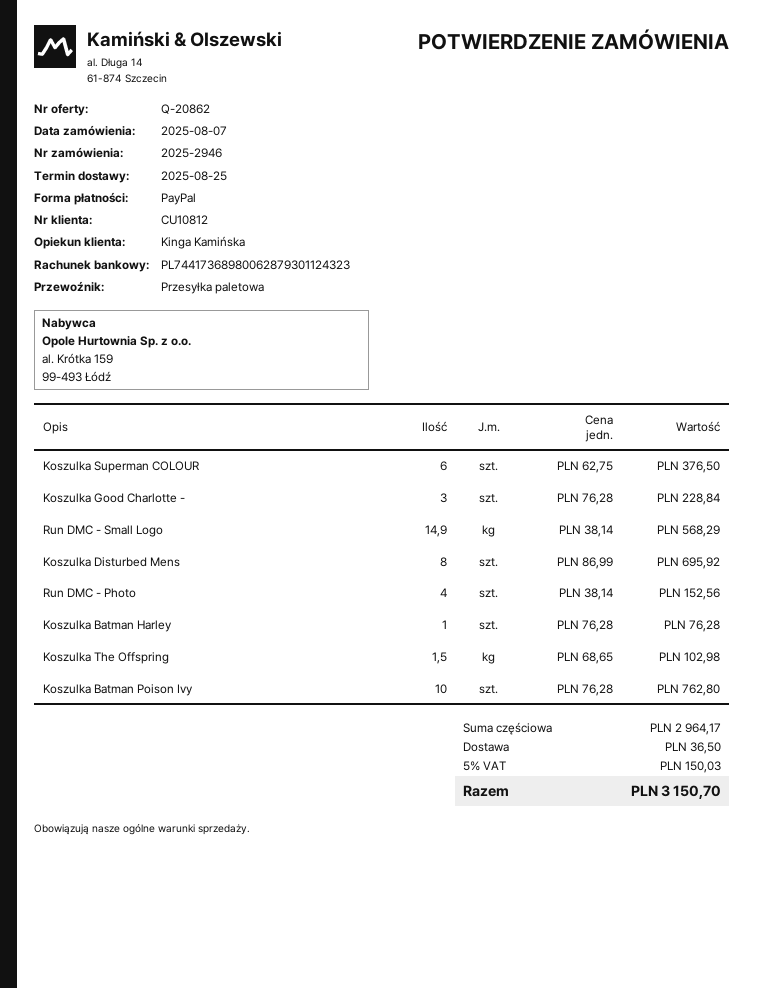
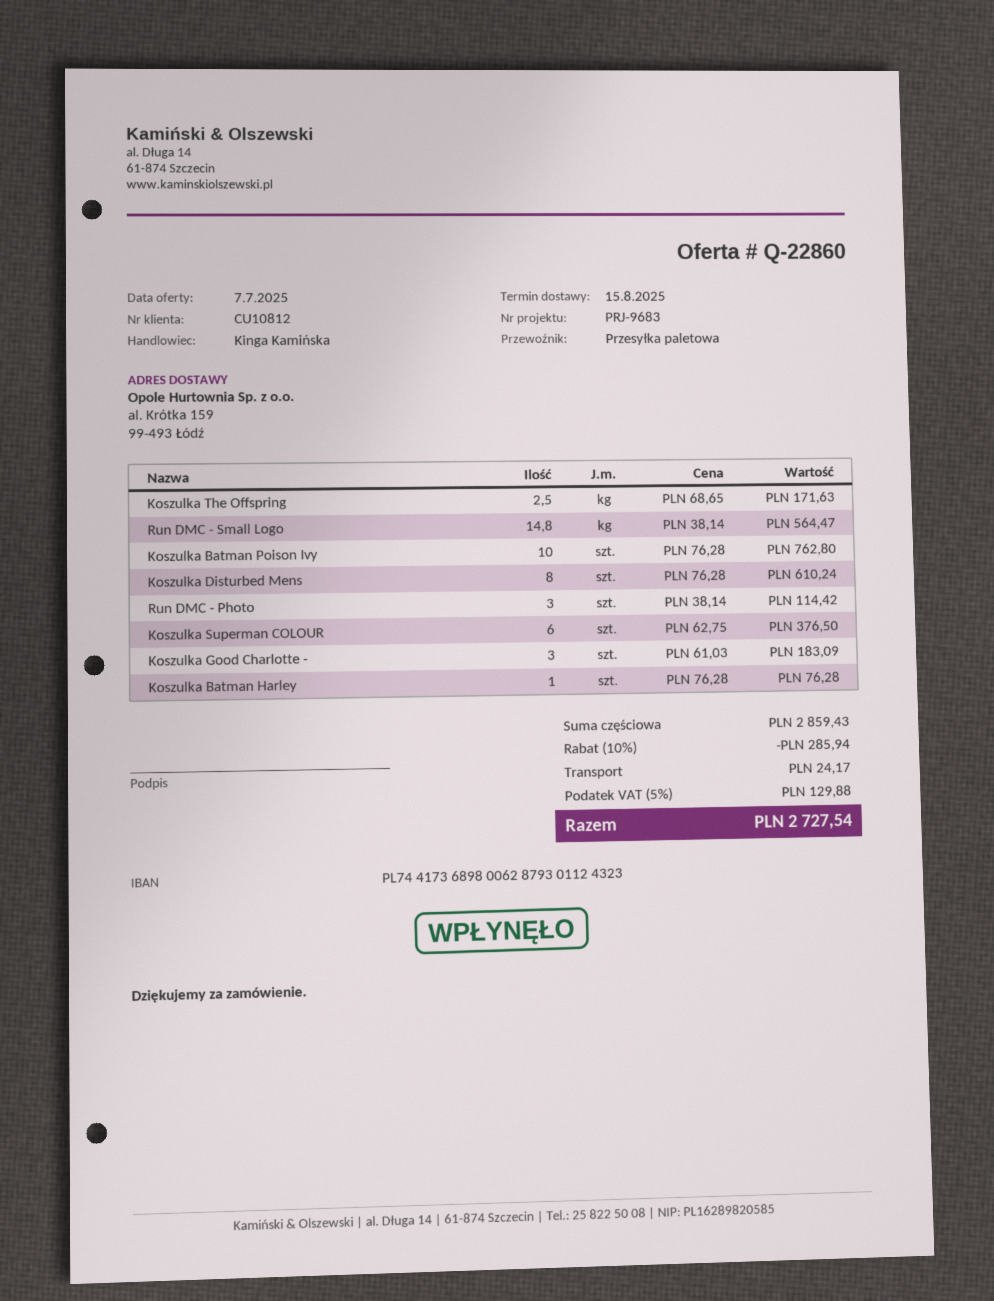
quote number: Q-20862 -> Q-22860
delivery date: 2025-08-25 -> 2025-08-15
Koszulka Good Charlotte -: 3 x 76.28 = 228.84 -> 3 x 61.03 = 183.09
Run DMC - Small Logo: 14.9 x 38.14 = 568.29 -> 14.8 x 38.14 = 564.47
Koszulka Disturbed Mens: 8 x 86.99 = 695.92 -> 8 x 76.28 = 610.24
Run DMC - Photo: 4 x 38.14 = 152.56 -> 3 x 38.14 = 114.42
Koszulka The Offspring: 1.5 x 68.65 = 102.98 -> 2.5 x 68.65 = 171.63
subtotal: 2964.17 -> 2859.43
discount: none -> 10% = 285.94
shipping: 36.50 -> 24.17
tax: 5% = 150.03 -> 5% = 129.88
total: 3150.70 -> 2727.54

